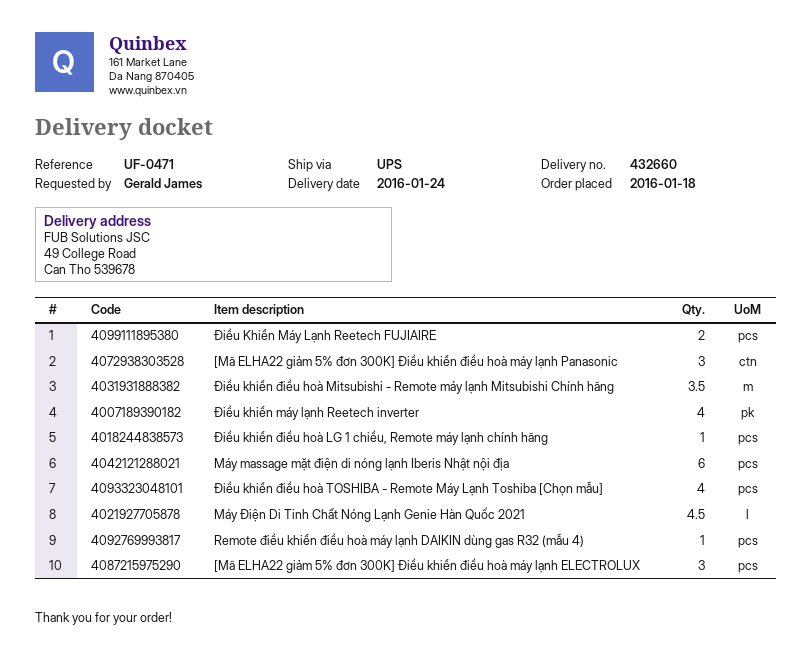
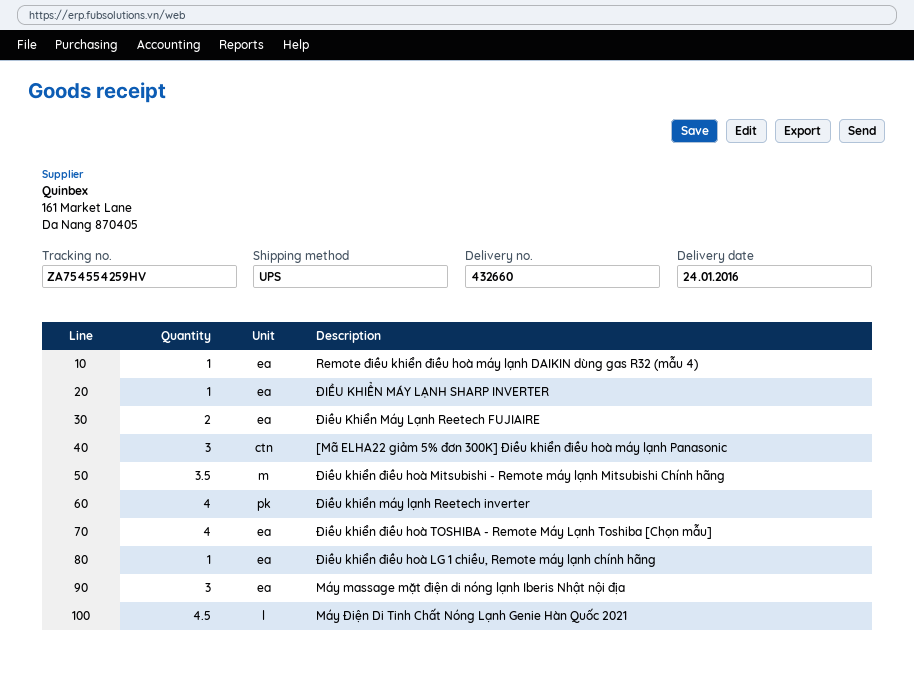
Máy massage mặt điện di nóng lạnh Iberis Nhật nội địa: 6 -> 3
[Mã ELHA22 giảm 5% đơn 300K] Điều khiển điều hoà máy lạnh ELECTROLUX: 3 -> none
ĐIỀU KHIỂN MÁY LẠNH SHARP INVERTER: none -> 1

